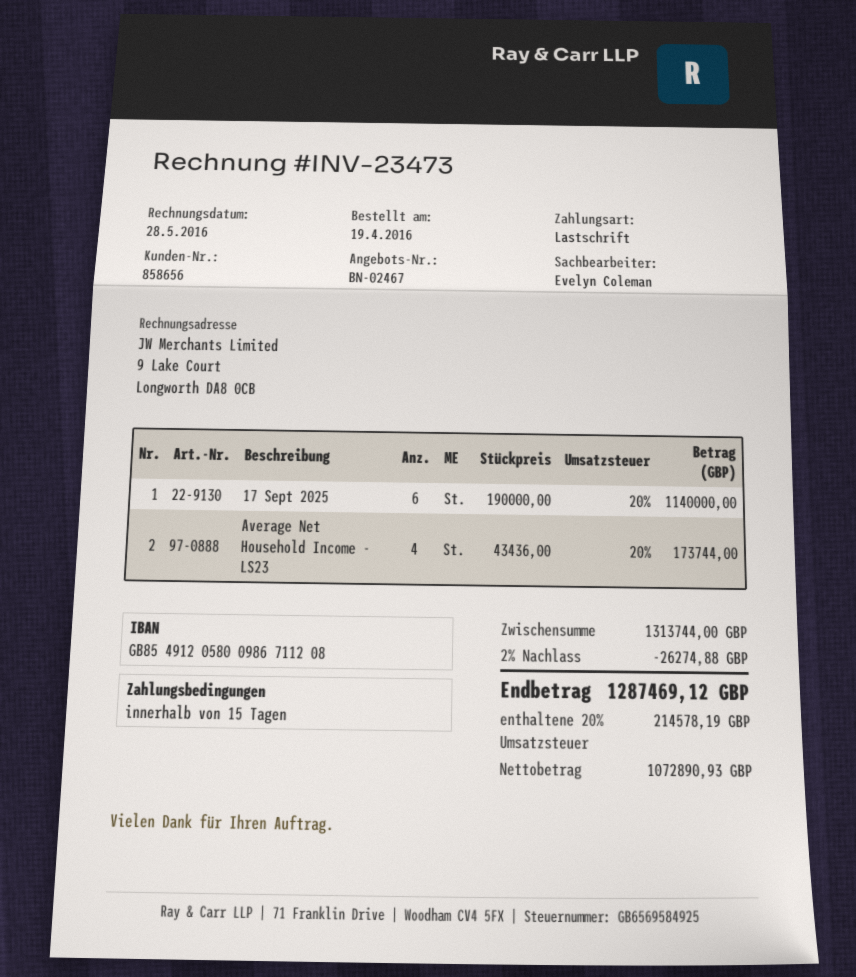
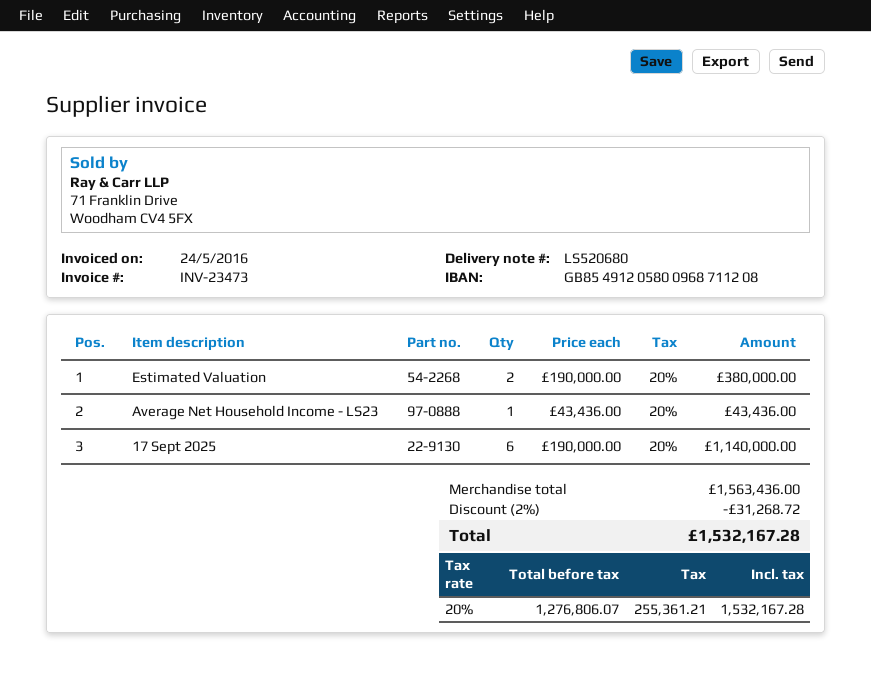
invoice date: 2016-05-28 -> 2016-05-24
bank account: GB85491205800986711208 -> GB85491205800968711208
Average Net Household Income - LS23: 4 x 43436.00 = 173744.00 -> 1 x 43436.00 = 43436.00
Estimated Valuation: none -> 2 x 190000.00 = 380000.00
subtotal: 1313744.00 -> 1563436.00
discount: 2% = 26274.88 -> 2% = 31268.72
net: 1072890.93 -> 1276806.07
tax: 20% = 214578.19 -> 20% = 255361.21
total: 1287469.12 -> 1532167.28

